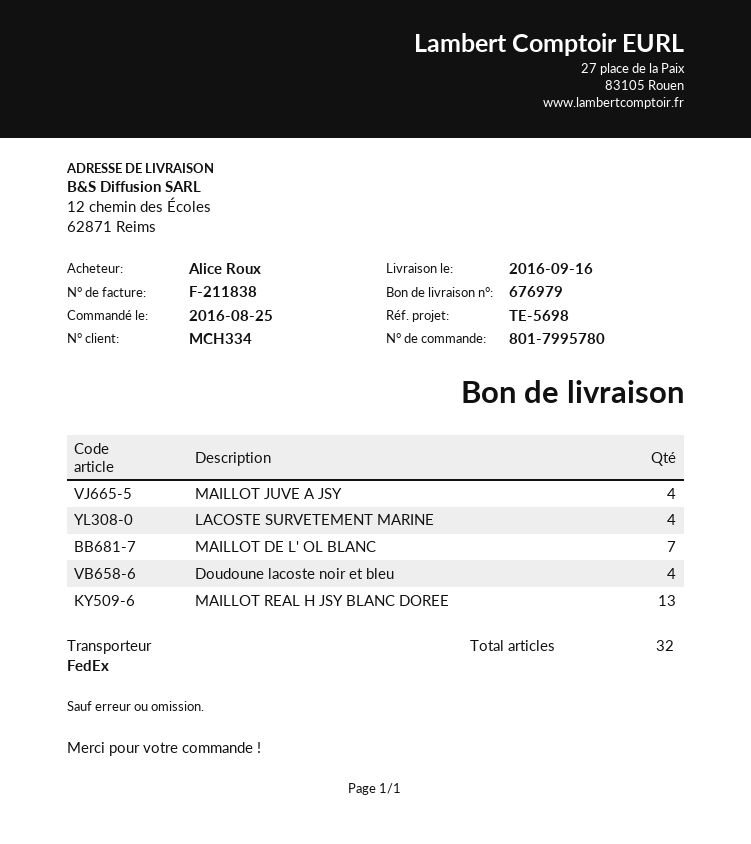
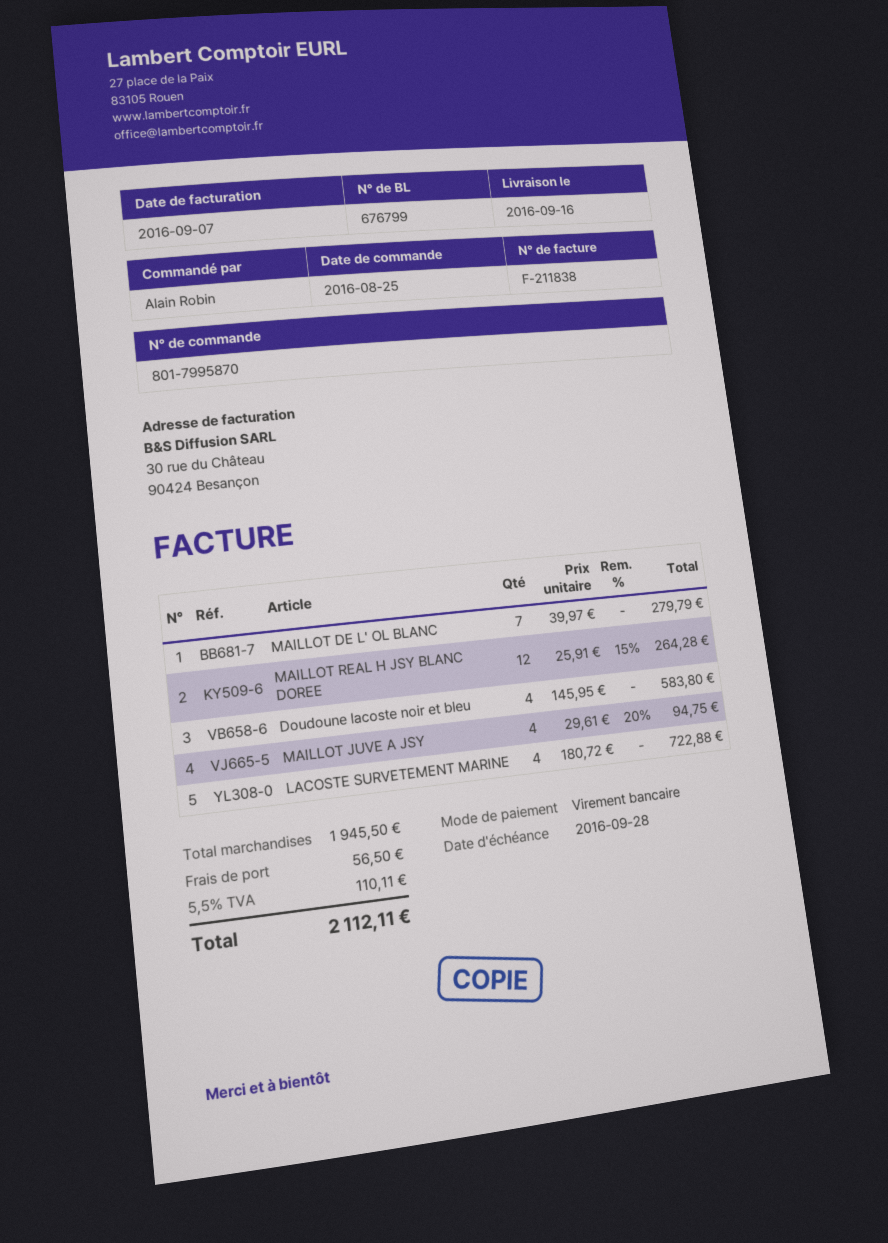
order number: 801-7995780 -> 801-7995870
delivery note number: 676979 -> 676799
ordered by: Alice Roux -> Alain Robin
MAILLOT REAL H JSY BLANC DOREE: 13 -> 12

